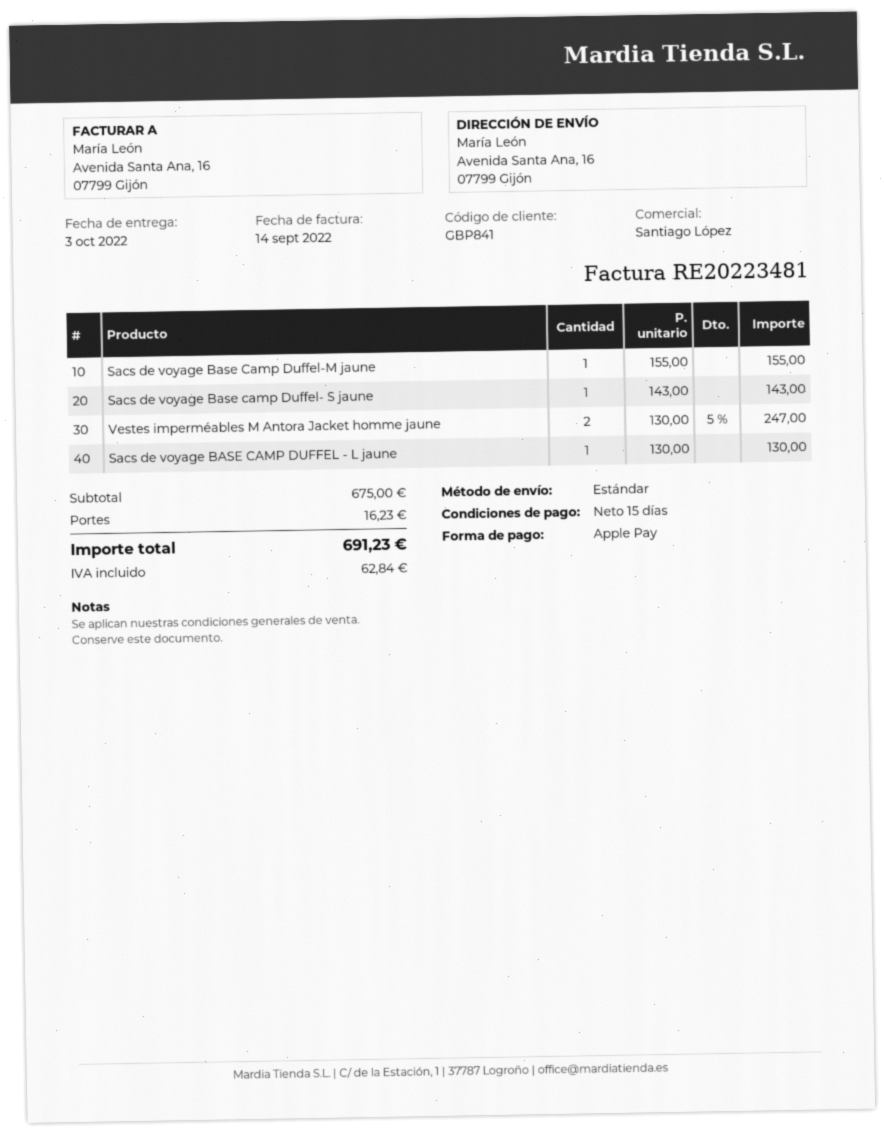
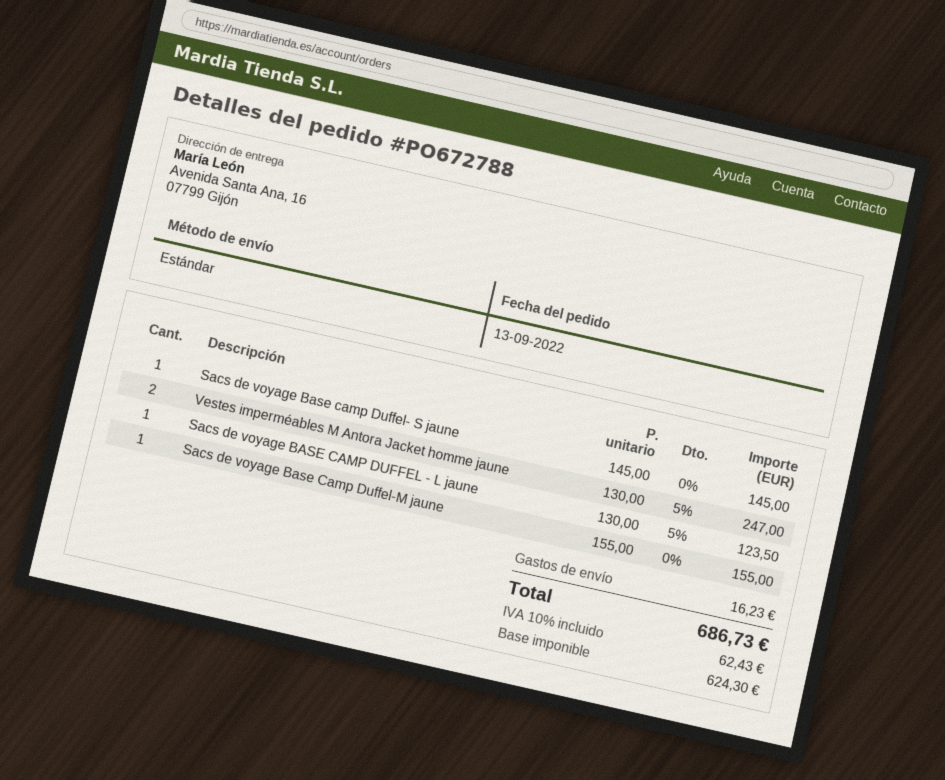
Sacs de voyage Base camp Duffel- S jaune: 1 x 143.00 = 143.00 -> 1 x 145.00 = 145.00
Sacs de voyage BASE CAMP DUFFEL - L jaune: 1 x 130.00 = 130.00 -> 1 x 130.00 - 5% = 123.50
tax: 62.84 -> 62.43
total: 691.23 -> 686.73

